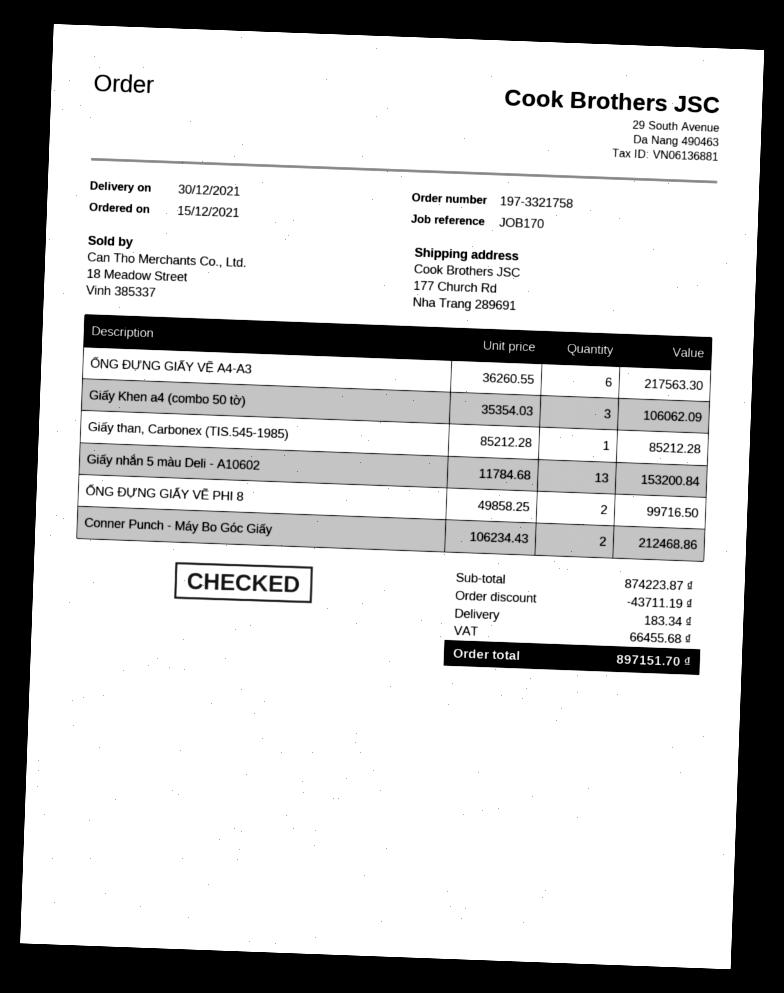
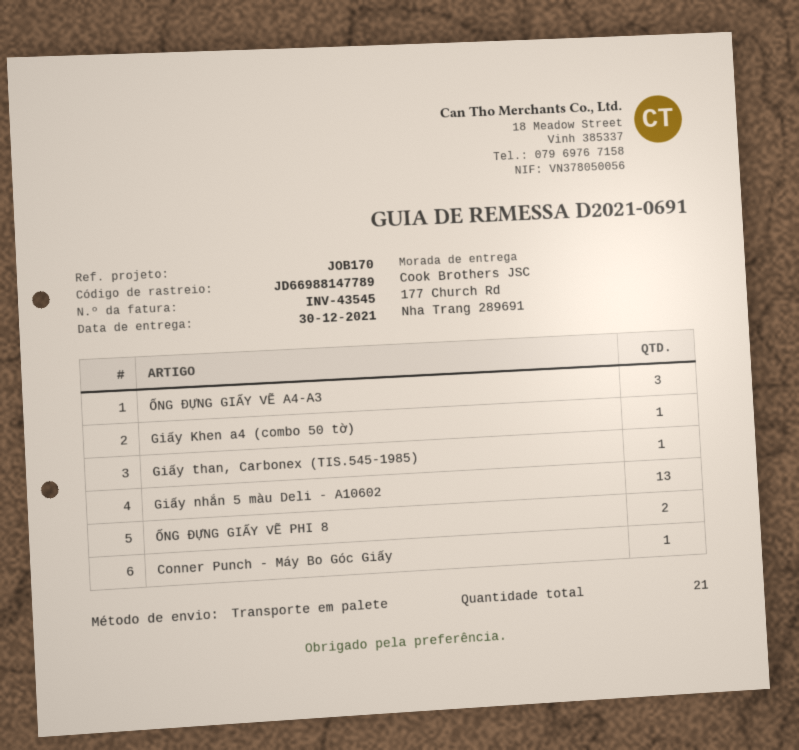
ỐNG ĐỰNG GIẤY VẼ A4-A3: 6 -> 3
Giấy Khen a4 (combo 50 tờ): 3 -> 1
Conner Punch - Máy Bo Góc Giấy: 2 -> 1

